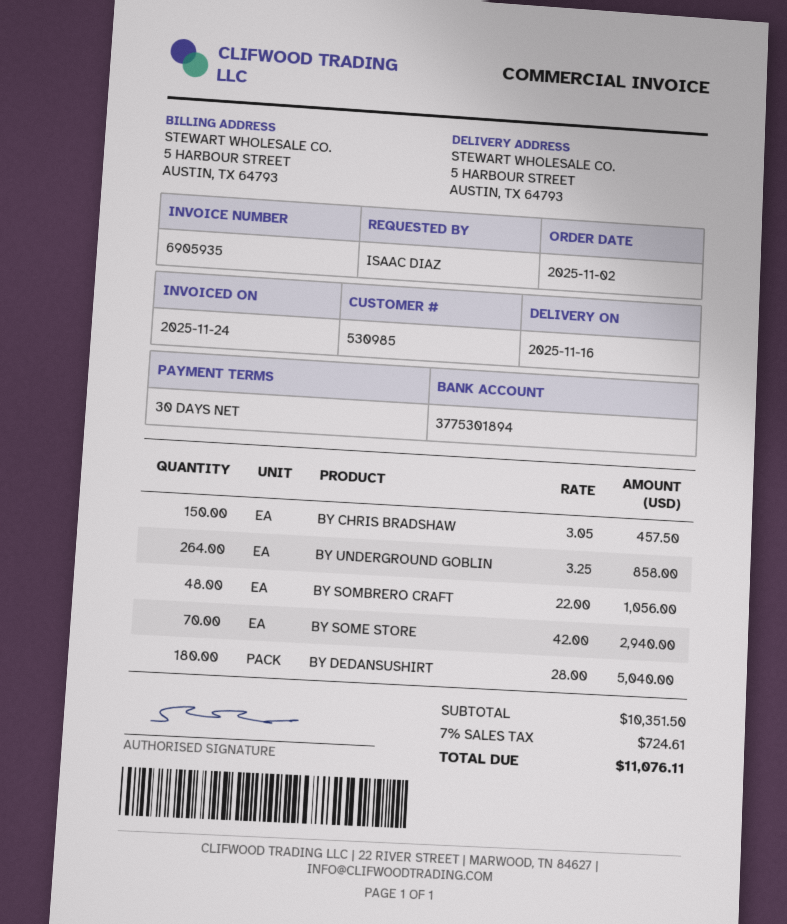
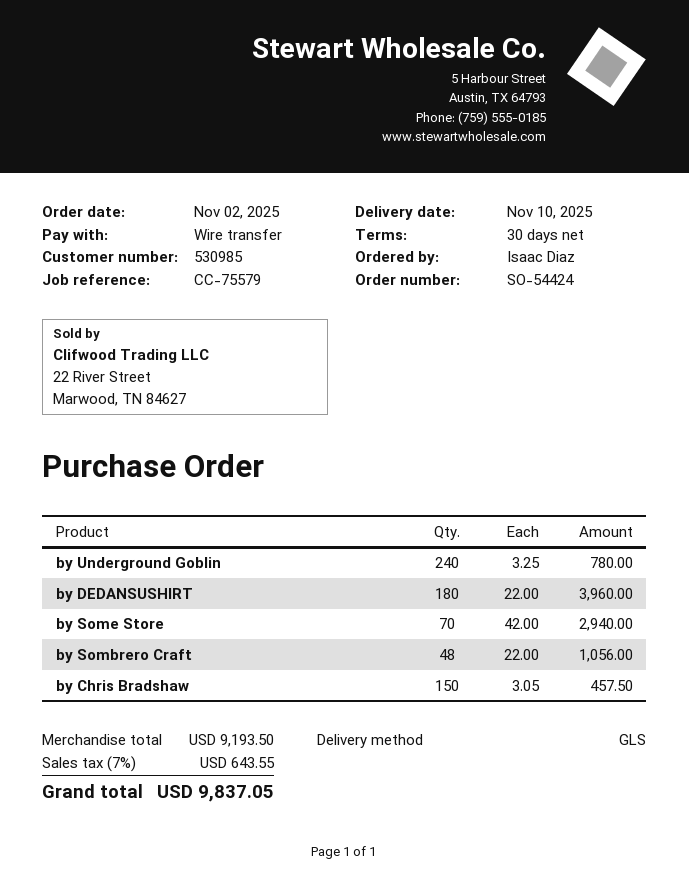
delivery date: 2025-11-16 -> 2025-11-10
BY UNDERGROUND GOBLIN: 264 x 3.25 = 858.00 -> 240 x 3.25 = 780.00
BY DEDANSUSHIRT: 180 x 28.00 = 5040.00 -> 180 x 22.00 = 3960.00
subtotal: 10351.50 -> 9193.50
tax: 7% = 724.61 -> 7% = 643.55
total: 11076.11 -> 9837.05

